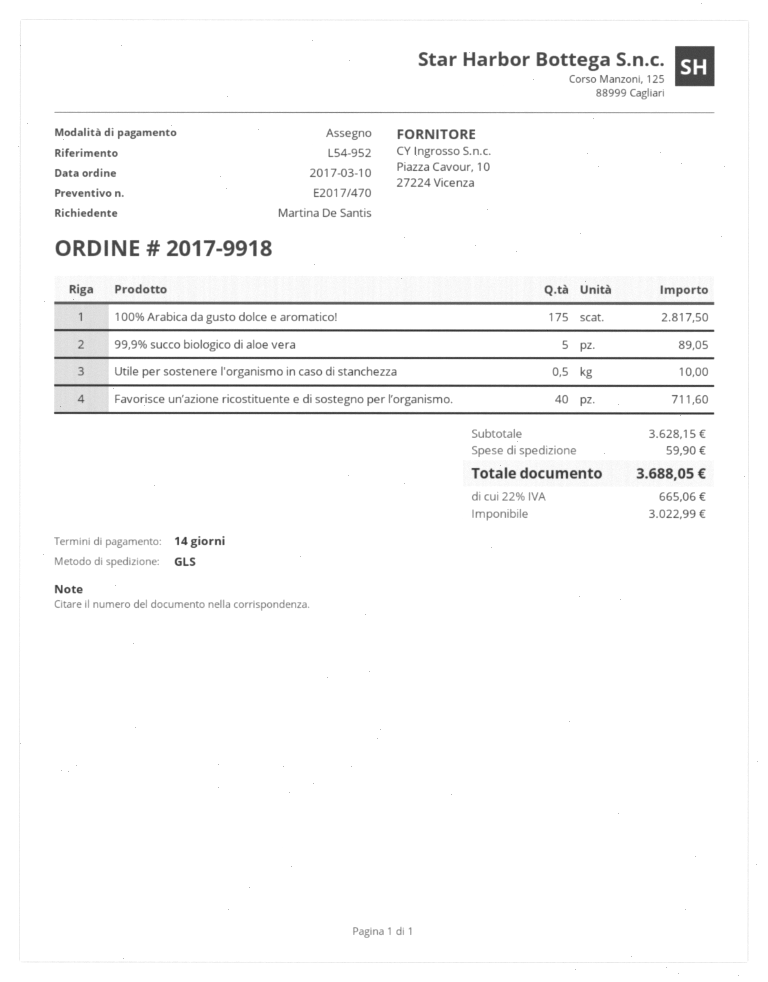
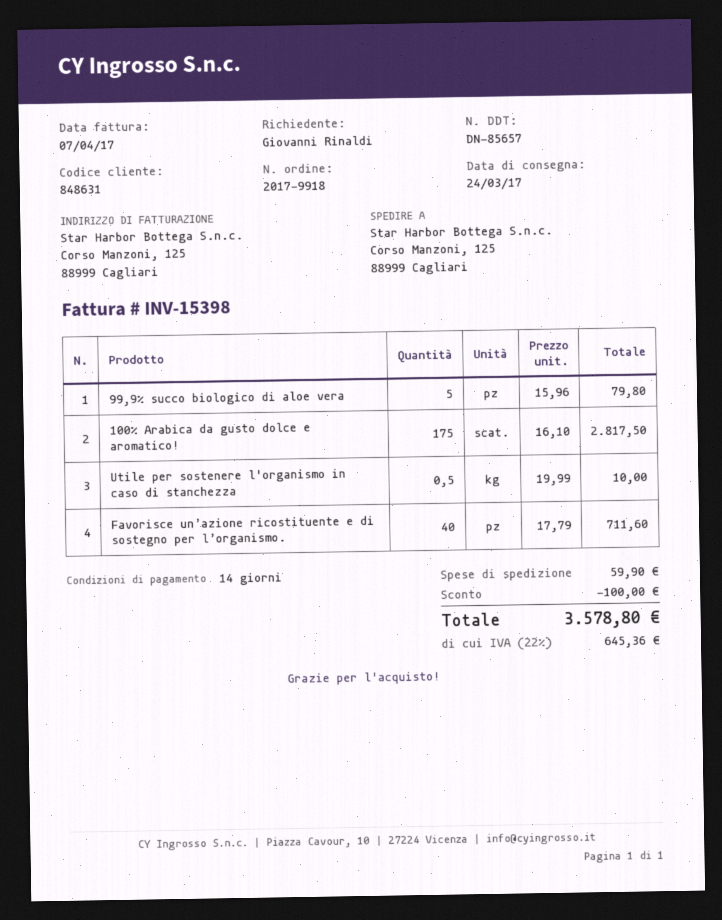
ordered by: Martina De Santis -> Giovanni Rinaldi
99,9% succo biologico di aloe vera: 5 for 89.05 -> 5 for 79.80
discount: none -> 100.00
tax: 22% = 665.06 -> 22% = 645.36
total: 3688.05 -> 3578.80

